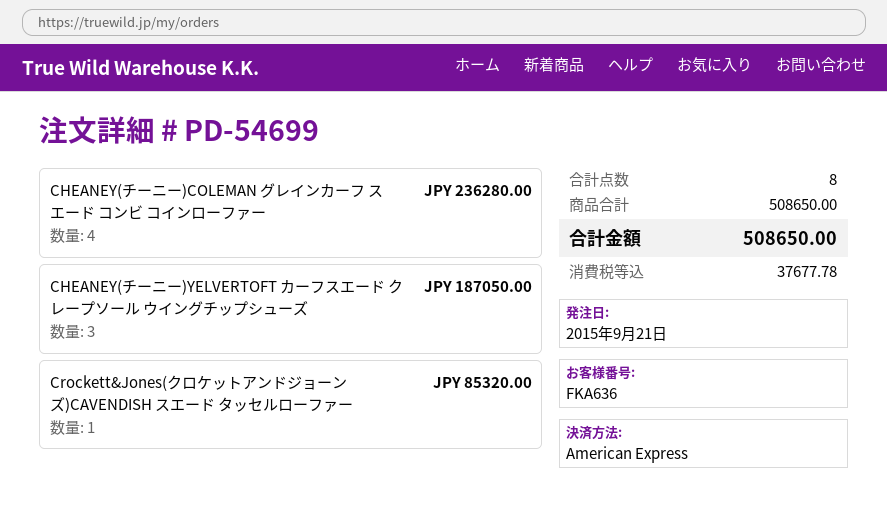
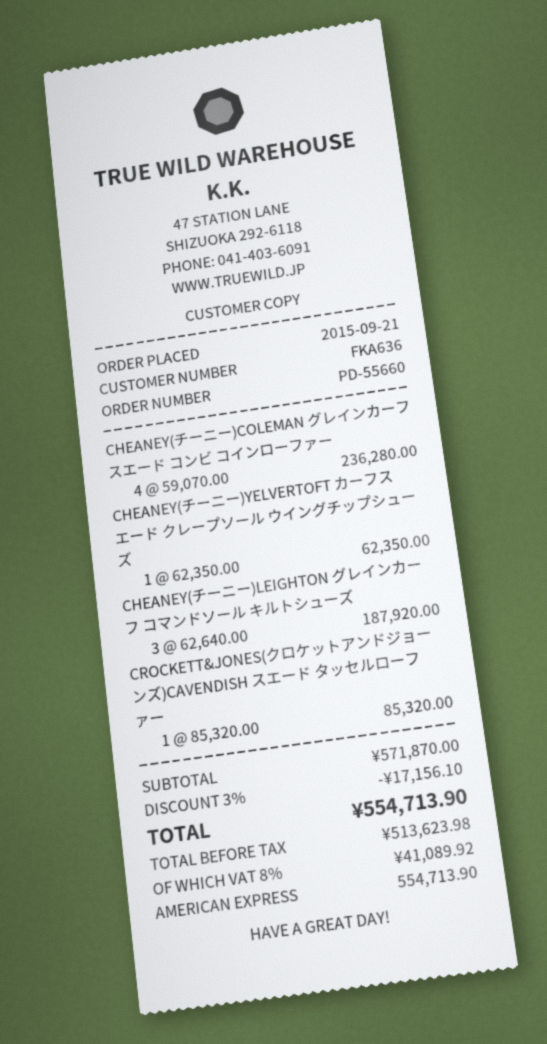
order number: PD-54699 -> PD-55660
CHEANEY(チーニー)YELVERTOFT カーフスエード クレープソール ウイングチップシューズ: 3 for 187050.00 -> 1 for 62350.00
CHEANEY(チーニー)LEIGHTON グレインカーフ コマンドソール キルトシューズ: none -> 3 for 187920.00
subtotal: 508650.00 -> 571870.00
discount: none -> 3% = 17156.10
tax: 37677.78 -> 41089.92
total: 508650.00 -> 554713.90

